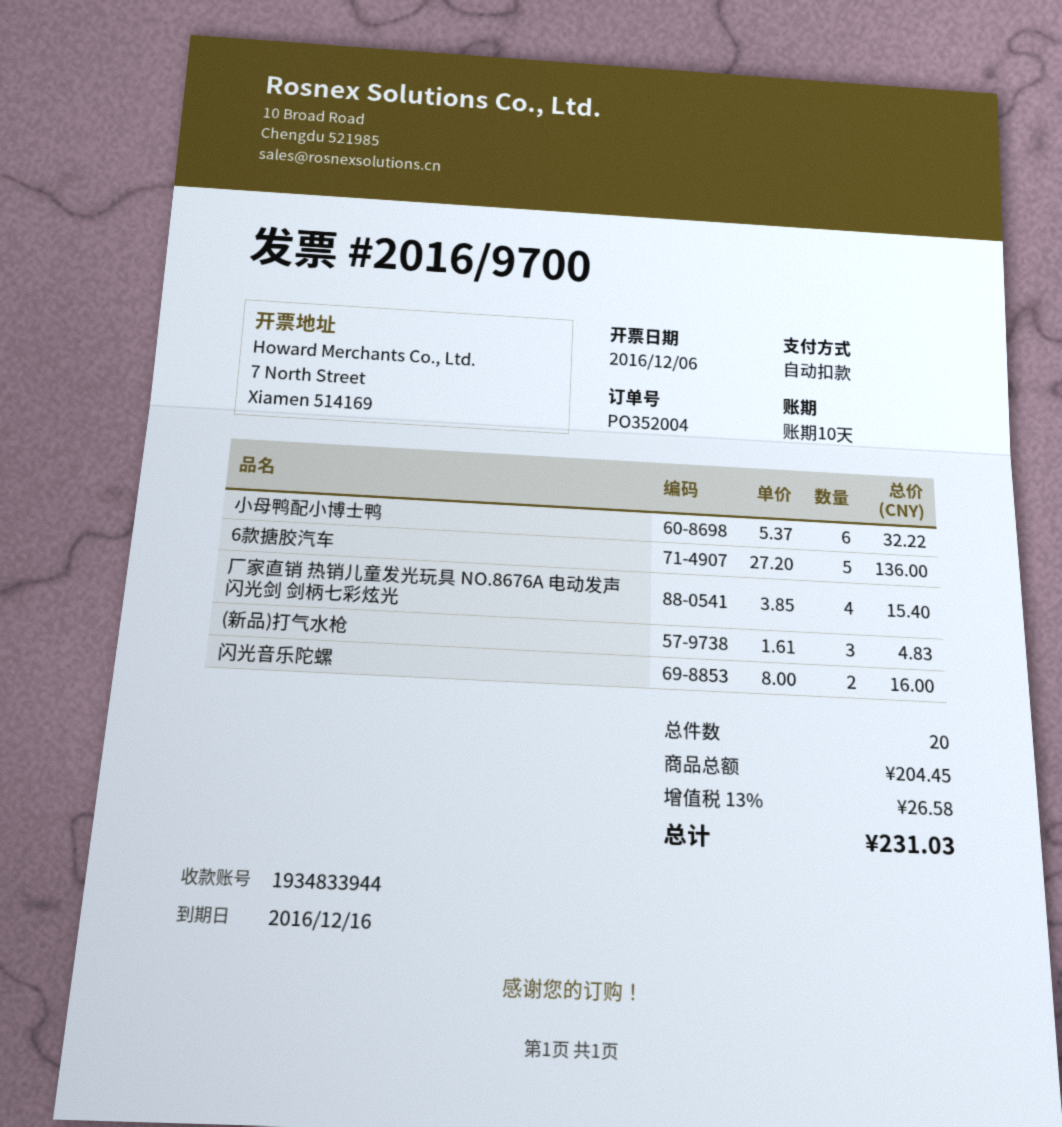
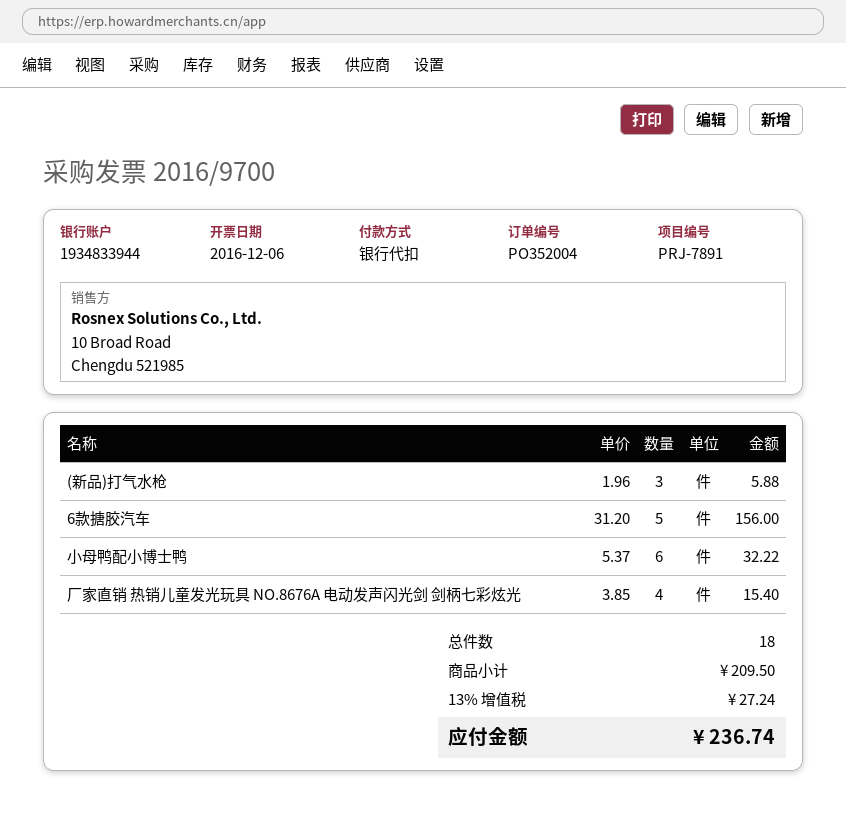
6款搪胶汽车: 5 x 27.20 = 136.00 -> 5 x 31.20 = 156.00
(新品)打气水枪: 3 x 1.61 = 4.83 -> 3 x 1.96 = 5.88
闪光音乐陀螺: 2 x 8.00 = 16.00 -> none
total quantity: 20 -> 18
subtotal: 204.45 -> 209.50
tax: 13% = 26.58 -> 13% = 27.24
total: 231.03 -> 236.74

